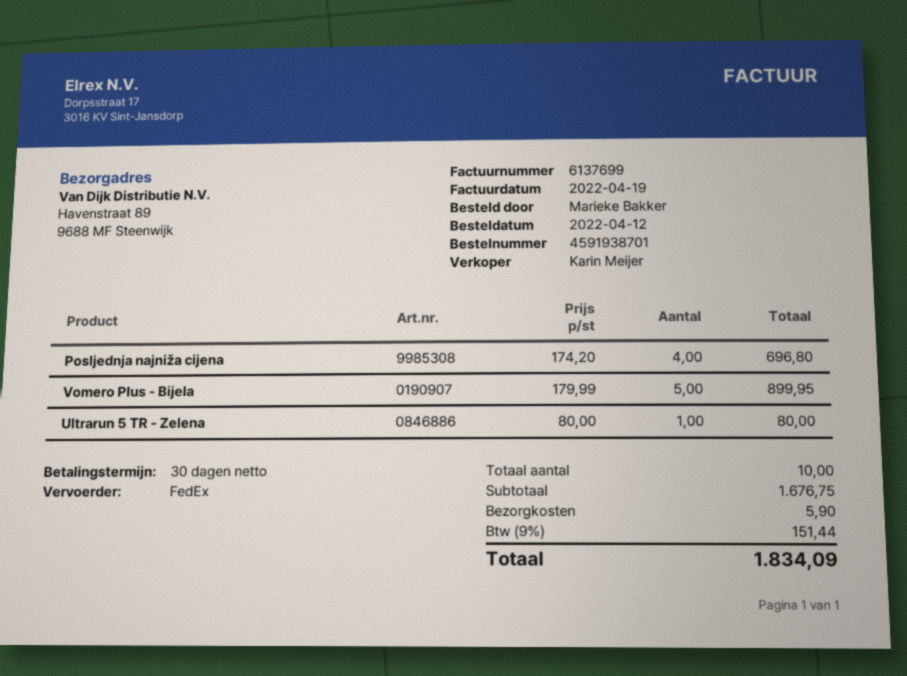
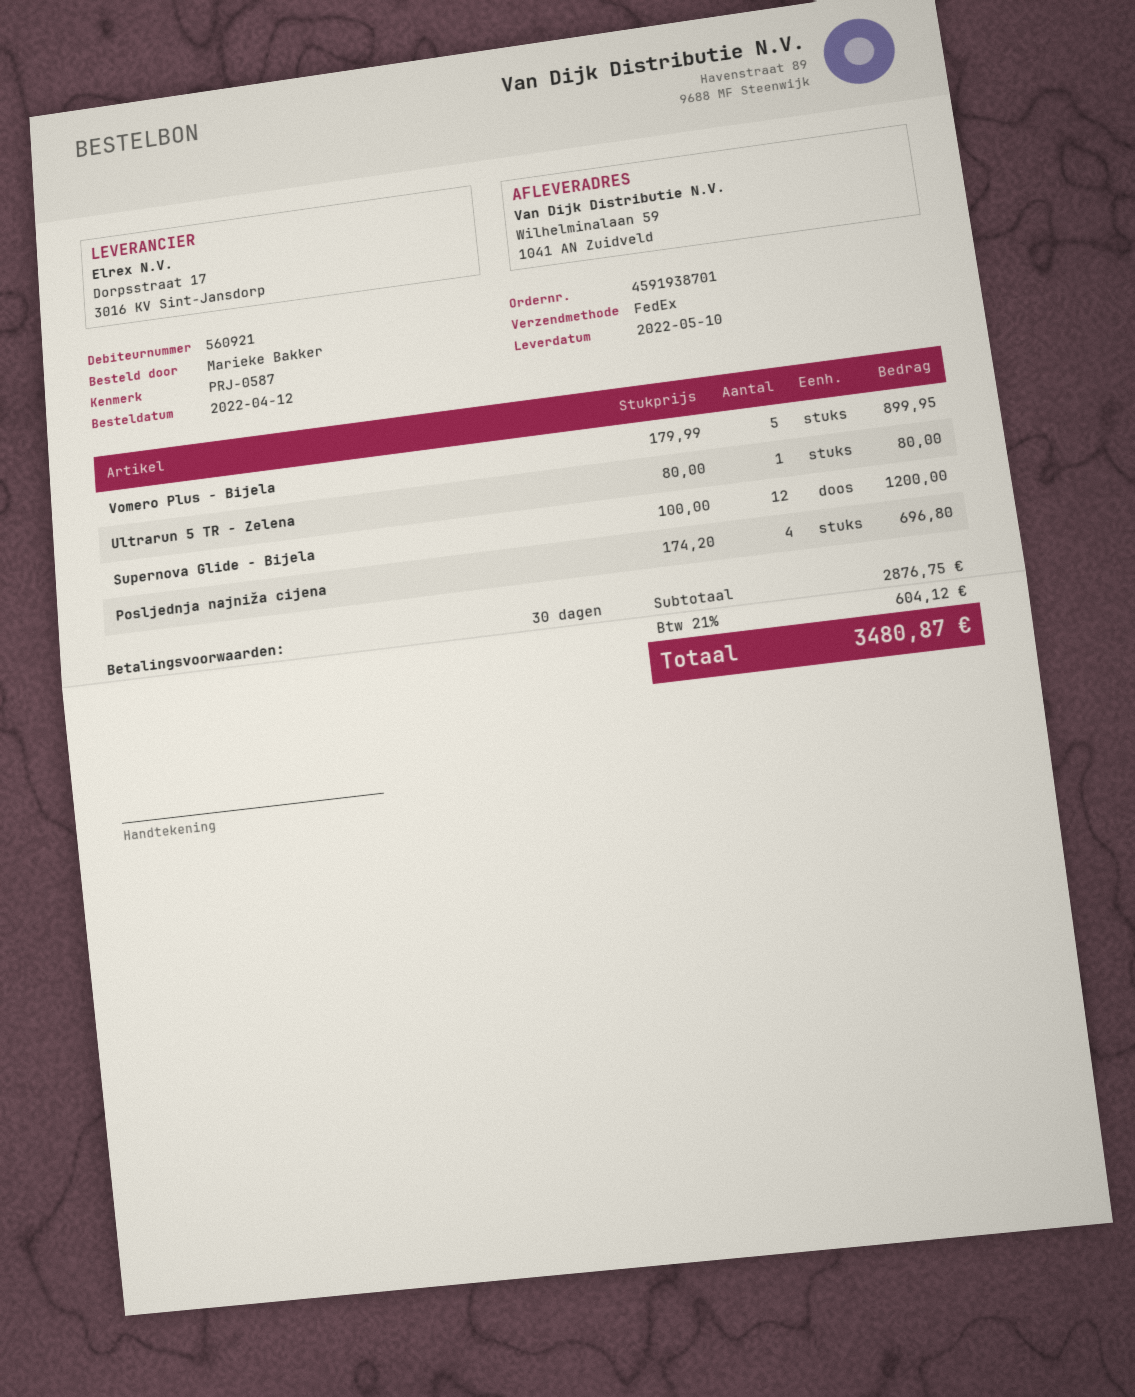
ship to: Havenstraat 89, 9688 MF Steenwijk -> Wilhelminalaan 59, 1041 AN Zuidveld
Supernova Glide - Bijela: none -> 12 x 100.00 = 1200.00
subtotal: 1676.75 -> 2876.75
shipping: 5.90 -> none
tax: 9% = 151.44 -> 21% = 604.12
total: 1834.09 -> 3480.87

